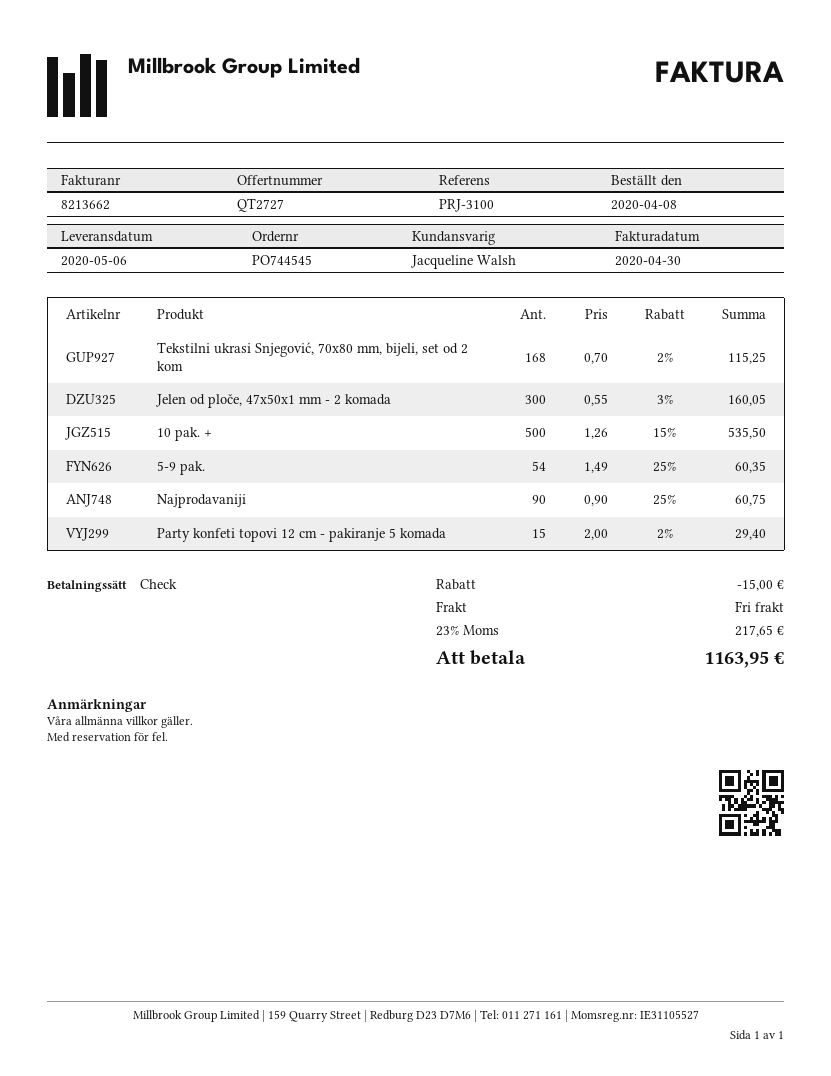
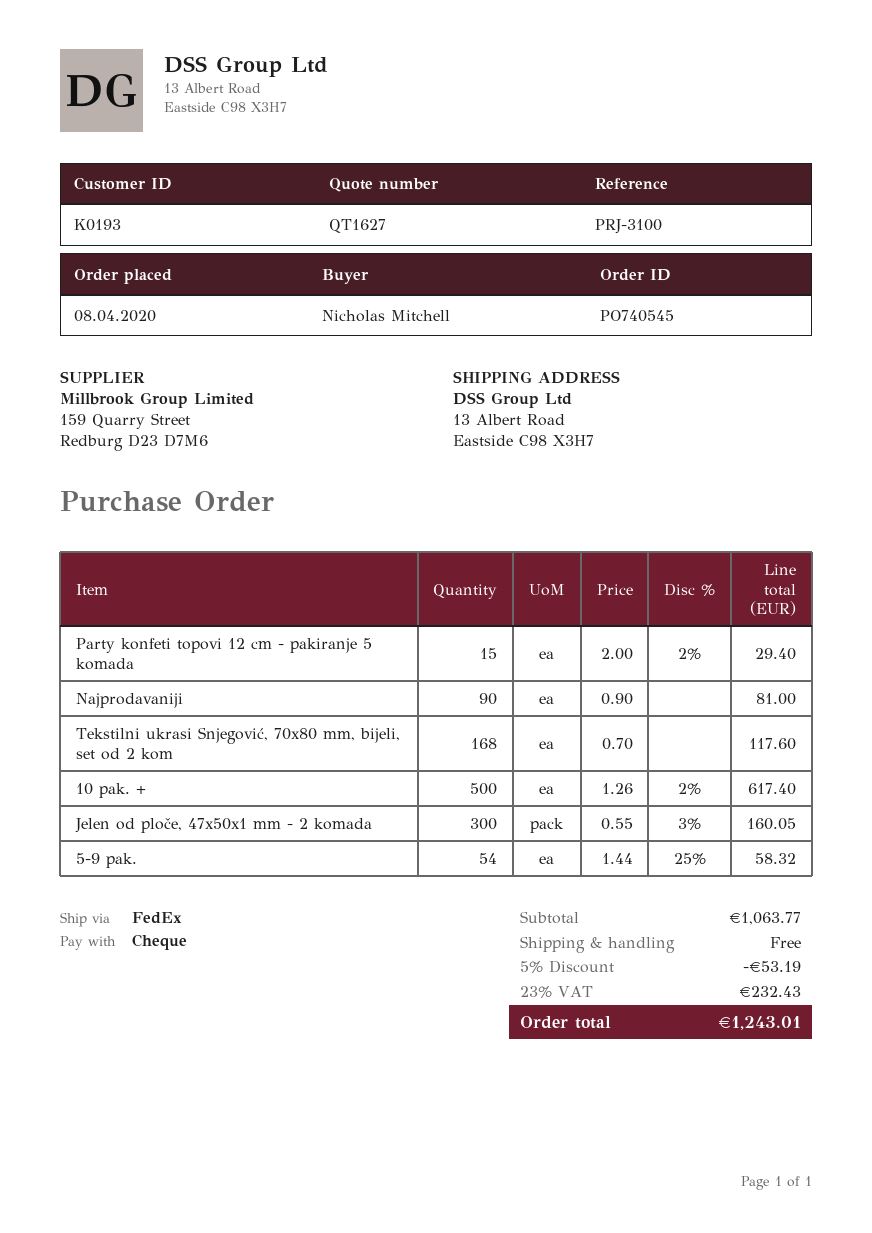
quote number: QT2727 -> QT1627
order number: PO744545 -> PO740545
Tekstilni ukrasi Snjegović, 70x80 mm, bijeli, set od 2 kom: 168 x 0.70 - 2% = 115.25 -> 168 x 0.70 = 117.60
10 pak. +: 500 x 1.26 - 15% = 535.50 -> 500 x 1.26 - 2% = 617.40
5-9 pak.: 54 x 1.49 - 25% = 60.35 -> 54 x 1.44 - 25% = 58.32
Najprodavaniji: 90 x 0.90 - 25% = 60.75 -> 90 x 0.90 = 81.00
discount: 15.00 -> 53.19
tax: 23% = 217.65 -> 23% = 232.43
total: 1163.95 -> 1243.01

